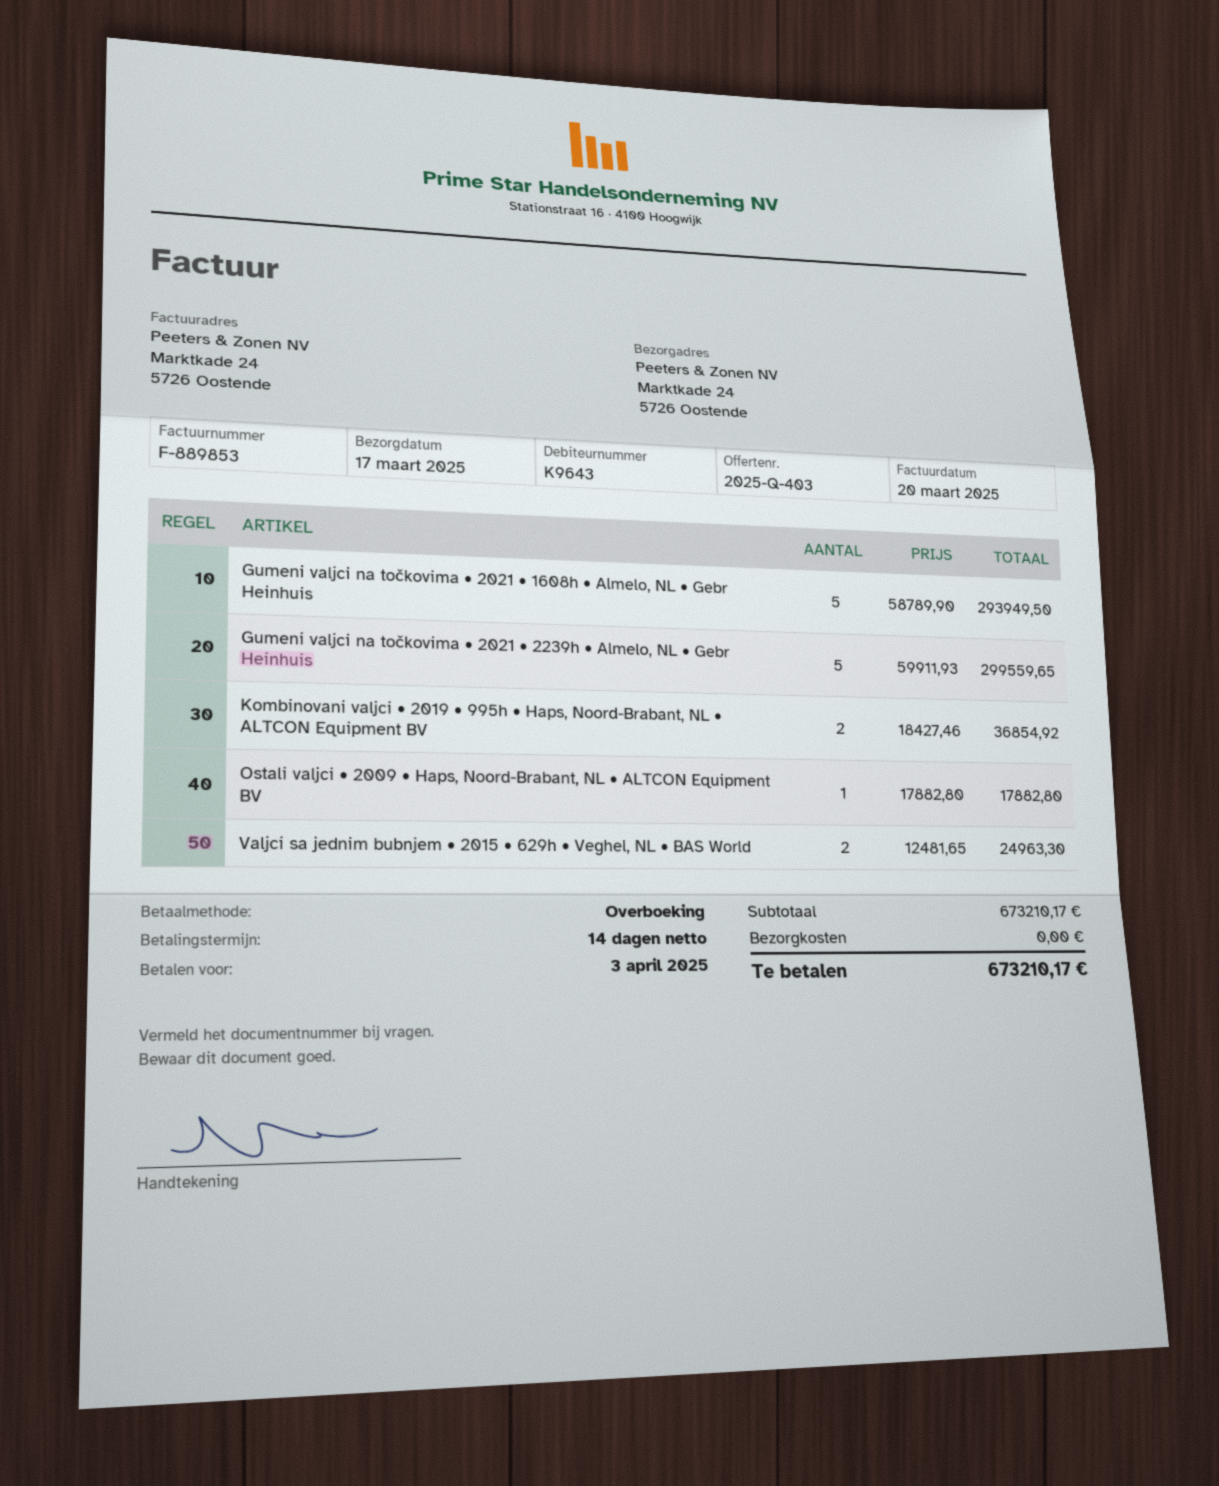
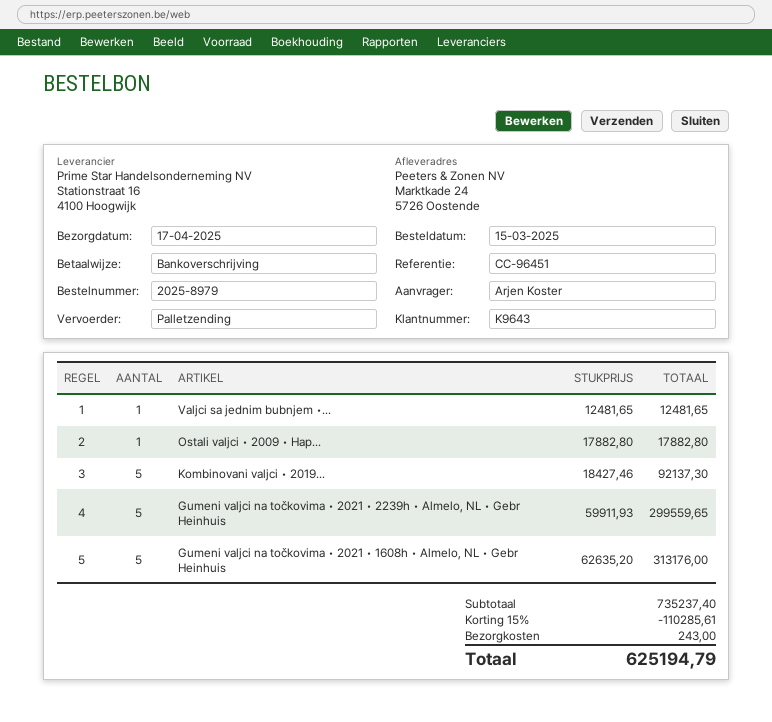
delivery date: 2025-03-17 -> 2025-04-17
Gumeni valjci na točkovima • 2021 • 1608h • Almelo, NL • Gebr Heinhuis: 5 x 58789.90 = 293949.50 -> 5 x 62635.20 = 313176.00
Kombinovani valjci • 2019 • 995h • Haps, Noord-Brabant, NL • ALTCON Equipment BV: 2 x 18427.46 = 36854.92 -> 5 x 18427.46 = 92137.30
Valjci sa jednim bubnjem • 2015 • 629h • Veghel, NL • BAS World: 2 x 12481.65 = 24963.30 -> 1 x 12481.65 = 12481.65
subtotal: 673210.17 -> 735237.40
discount: none -> 15% = 110285.61
shipping: 0.00 -> 243.00
total: 673210.17 -> 625194.79

